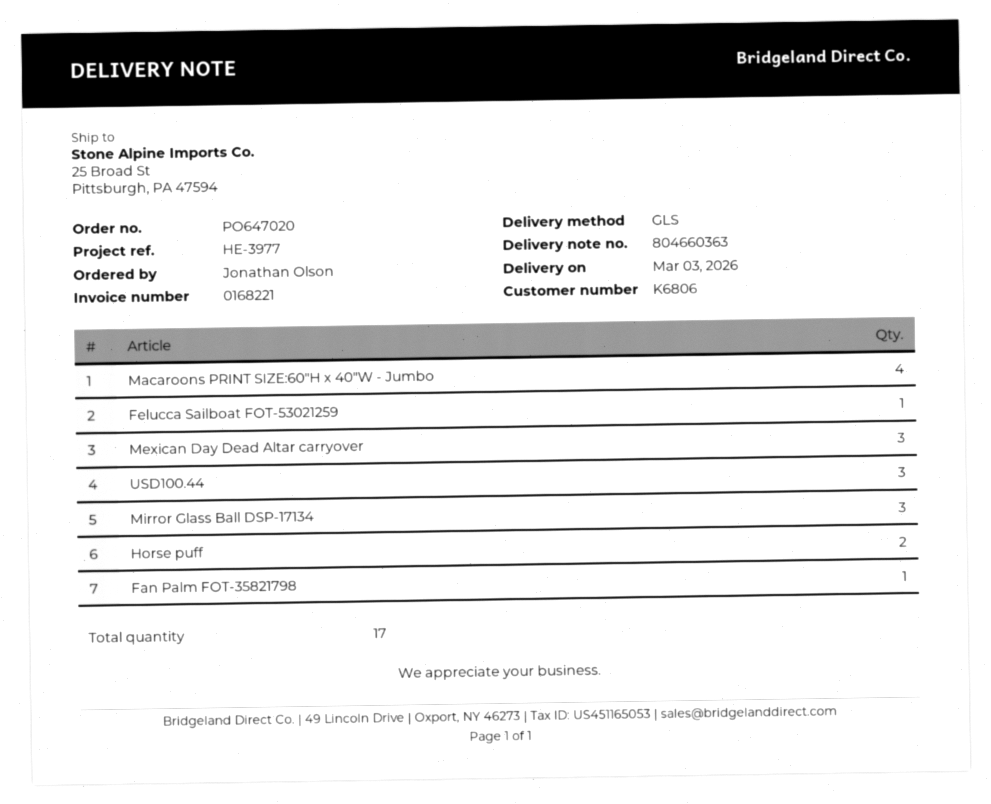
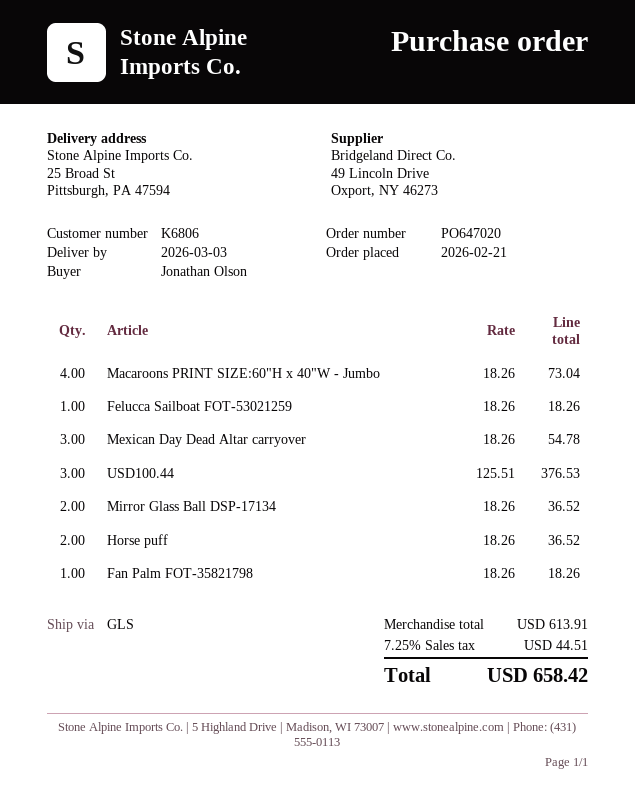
Mirror Glass Ball DSP-17134: 3 -> 2

